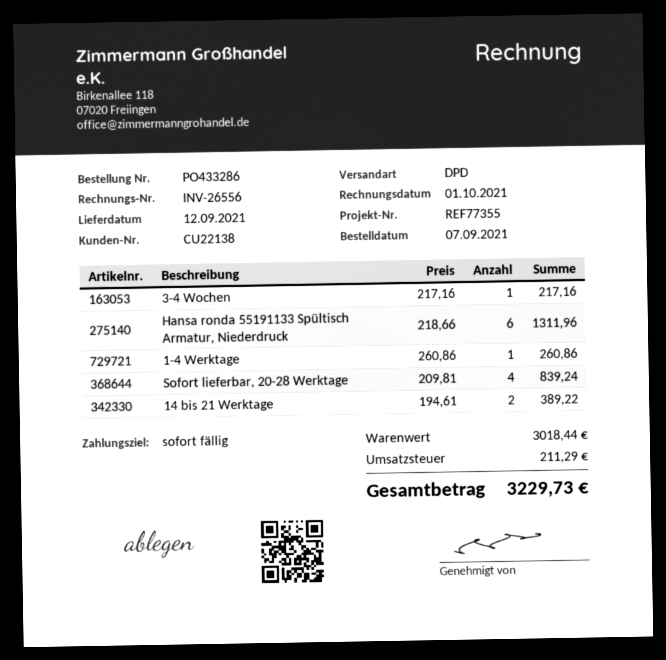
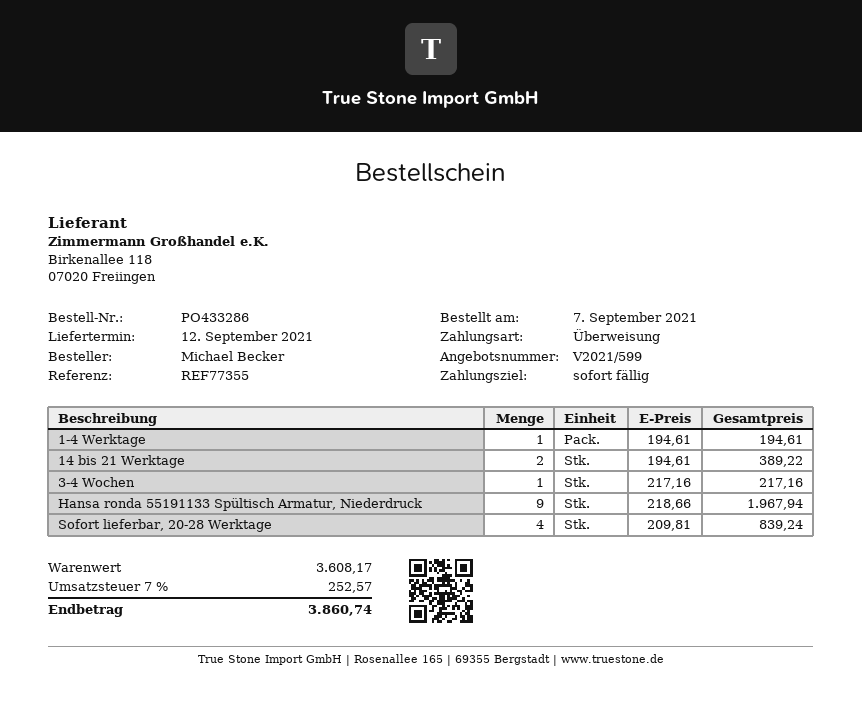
Hansa ronda 55191133 Spültisch Armatur, Niederdruck: 6 x 218.66 = 1311.96 -> 9 x 218.66 = 1967.94
1-4 Werktage: 1 x 260.86 = 260.86 -> 1 x 194.61 = 194.61
subtotal: 3018.44 -> 3608.17
tax: 211.29 -> 252.57
total: 3229.73 -> 3860.74

